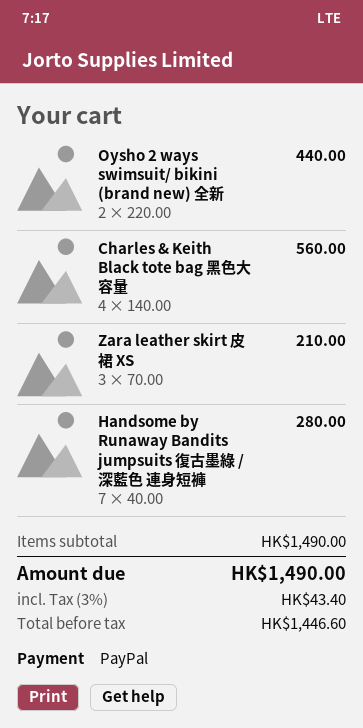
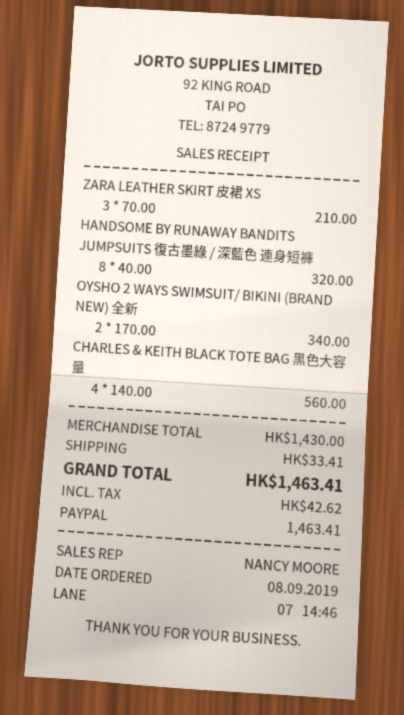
Oysho 2 ways swimsuit/ bikini (brand new) 全新: 2 x 220.00 = 440.00 -> 2 x 170.00 = 340.00
Handsome by Runaway Bandits jumpsuits 復古墨綠 / 深藍色 連身短褲: 7 x 40.00 = 280.00 -> 8 x 40.00 = 320.00
subtotal: 1490.00 -> 1430.00
shipping: none -> 33.41
tax: 43.40 -> 42.62
total: 1490.00 -> 1463.41

